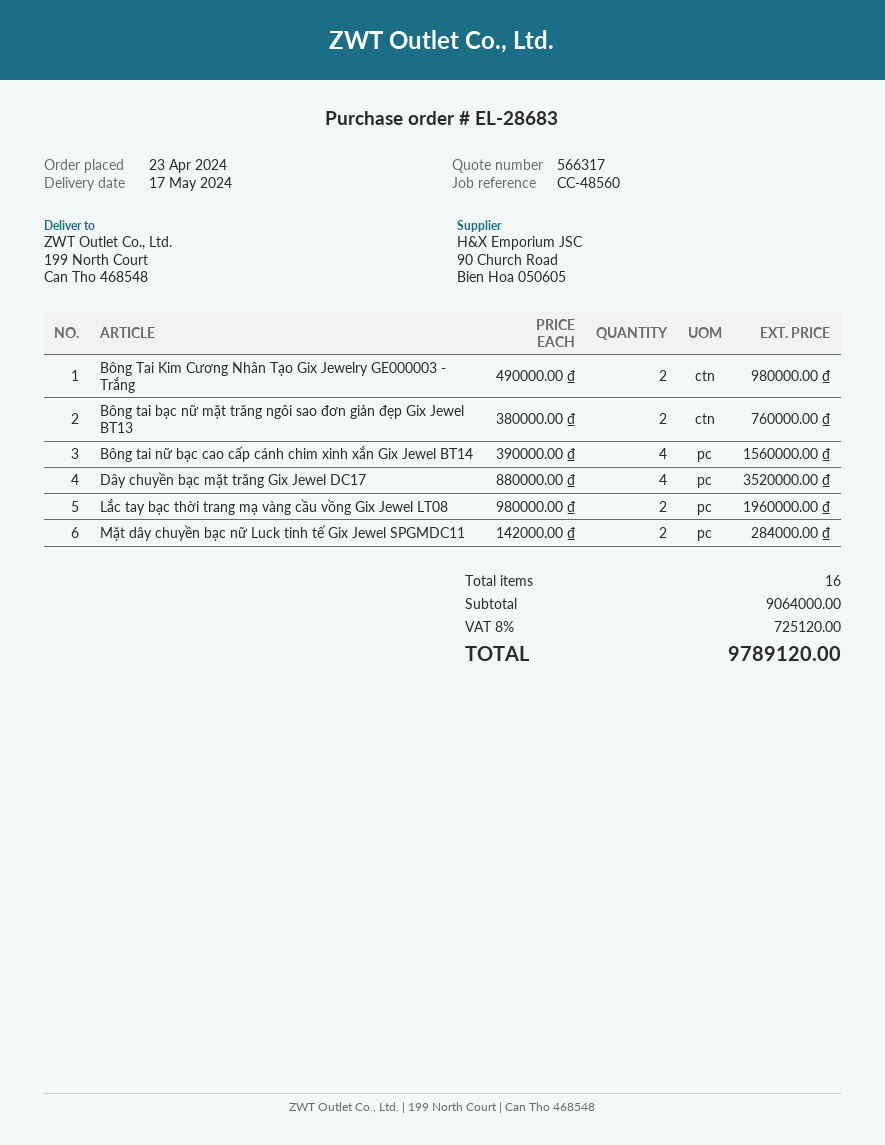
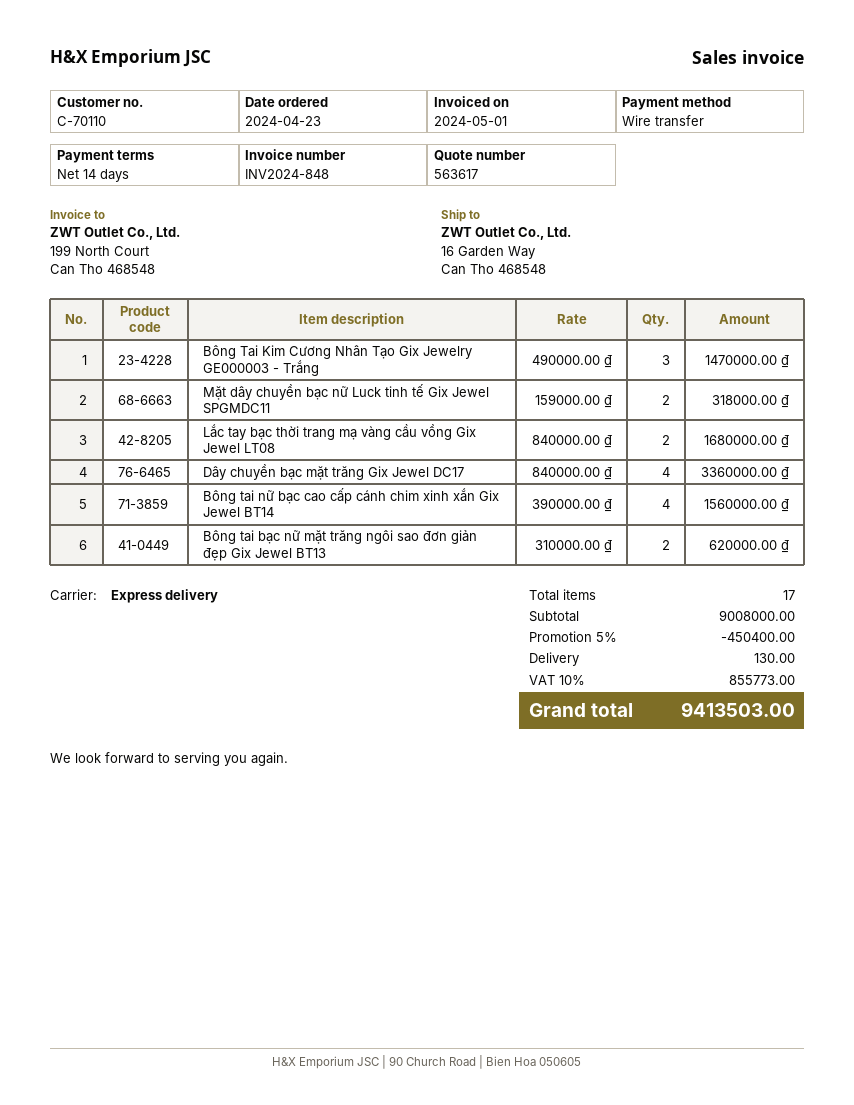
quote number: 566317 -> 563617
ship to: 199 North Court, Can Tho 468548 -> 16 Garden Way, Can Tho 468548
Bông Tai Kim Cương Nhân Tạo Gix Jewelry GE000003 - Trắng: 2 x 490000.00 = 980000.00 -> 3 x 490000.00 = 1470000.00
Bông tai bạc nữ mặt trăng ngôi sao đơn giản đẹp Gix Jewel BT13: 2 x 380000.00 = 760000.00 -> 2 x 310000.00 = 620000.00
Dây chuyền bạc mặt trăng Gix Jewel DC17: 4 x 880000.00 = 3520000.00 -> 4 x 840000.00 = 3360000.00
Lắc tay bạc thời trang mạ vàng cầu vồng Gix Jewel LT08: 2 x 980000.00 = 1960000.00 -> 2 x 840000.00 = 1680000.00
Mặt dây chuyền bạc nữ Luck tinh tế Gix Jewel SPGMDC11: 2 x 142000.00 = 284000.00 -> 2 x 159000.00 = 318000.00
total quantity: 16 -> 17
subtotal: 9064000.00 -> 9008000.00
discount: none -> 5% = 450400.00
shipping: none -> 130.00
tax: 8% = 725120.00 -> 10% = 855773.00
total: 9789120.00 -> 9413503.00

